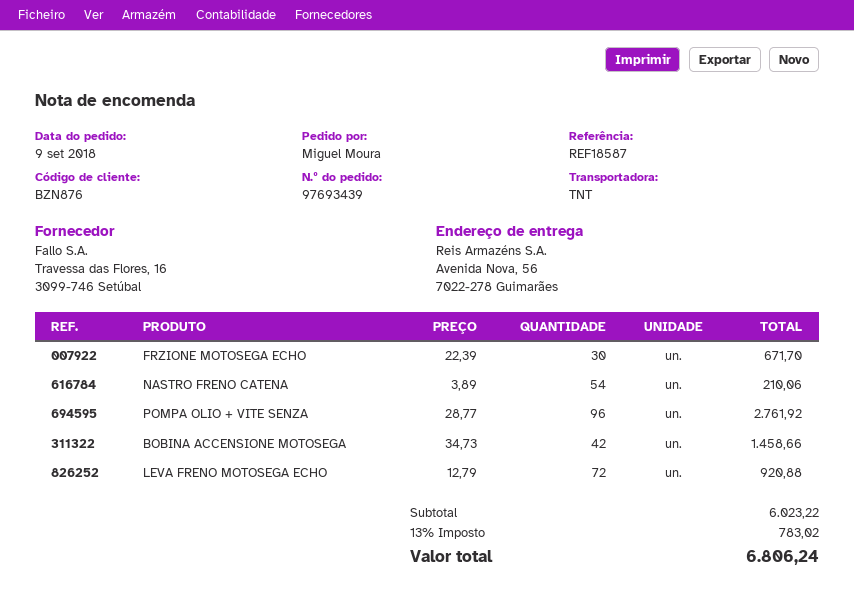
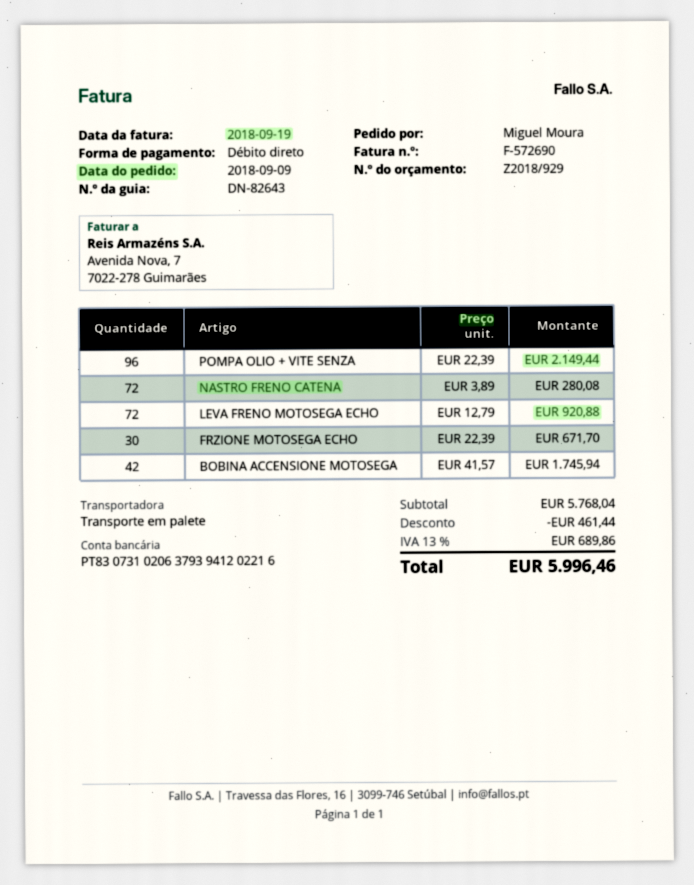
shipping method: TNT -> pallet freight
NASTRO FRENO CATENA: 54 x 3.89 = 210.06 -> 72 x 3.89 = 280.08
POMPA OLIO + VITE SENZA: 96 x 28.77 = 2761.92 -> 96 x 22.39 = 2149.44
BOBINA ACCENSIONE MOTOSEGA: 42 x 34.73 = 1458.66 -> 42 x 41.57 = 1745.94
subtotal: 6023.22 -> 5768.04
discount: none -> 461.44
tax: 13% = 783.02 -> 13% = 689.86
total: 6806.24 -> 5996.46

